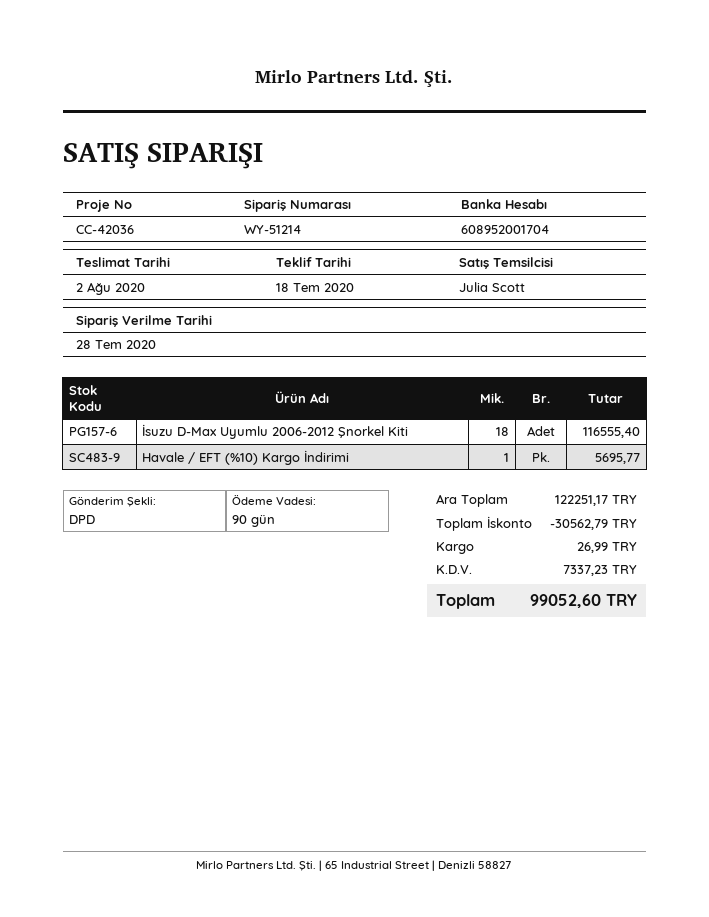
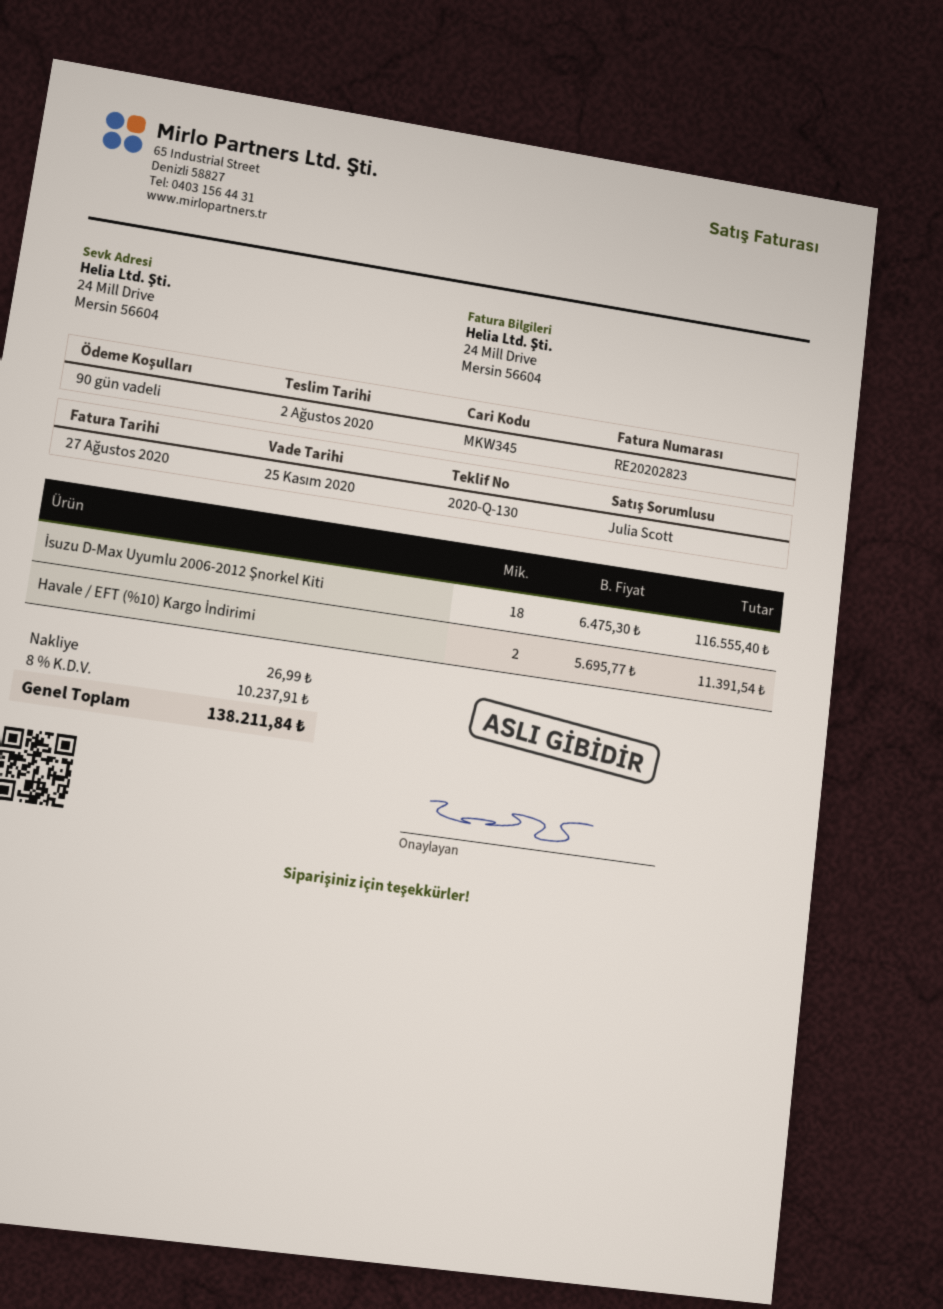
Havale / EFT (%10) Kargo İndirimi: 1 for 5695.77 -> 2 for 11391.54
discount: 30562.79 -> none
tax: 7337.23 -> 10237.91
total: 99052.60 -> 138211.84

